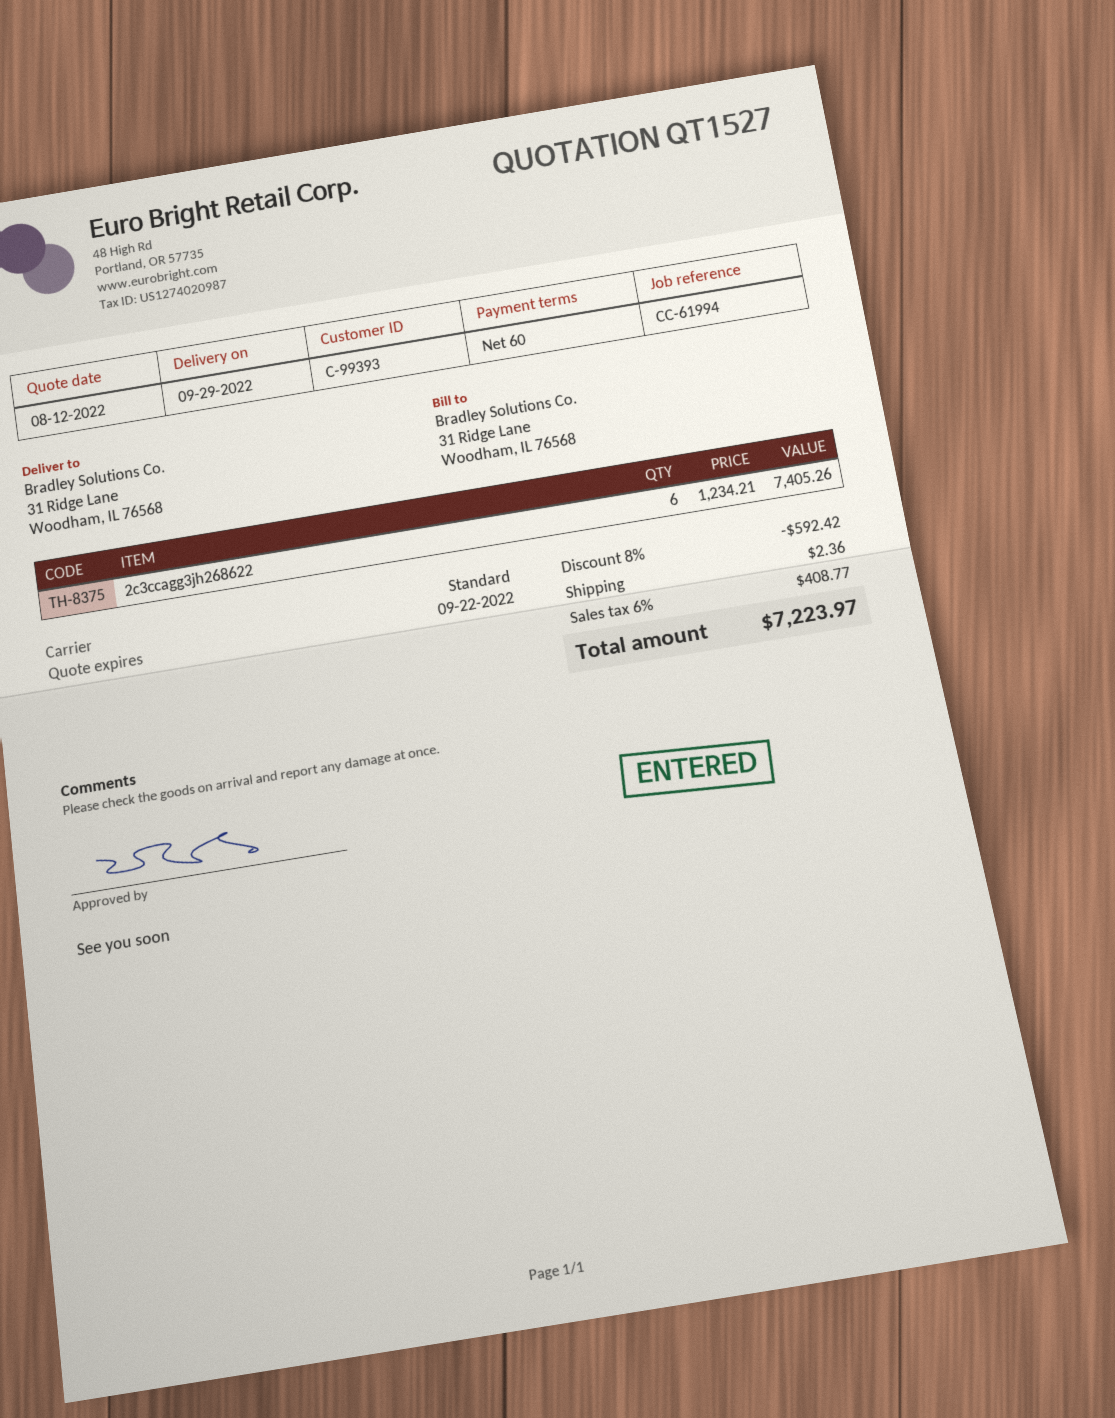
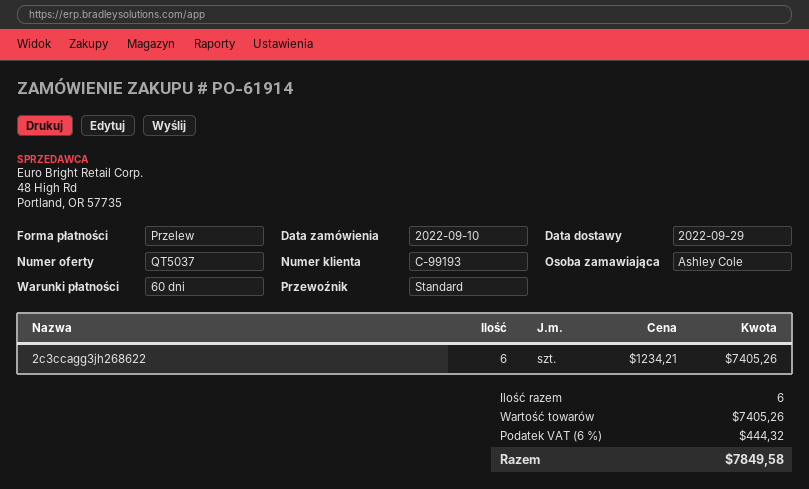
quote number: QT1527 -> QT5037
customer number: C-99393 -> C-99193
discount: 8% = 592.42 -> none
shipping: 2.36 -> none
tax: 6% = 408.77 -> 6% = 444.32
total: 7223.97 -> 7849.58

